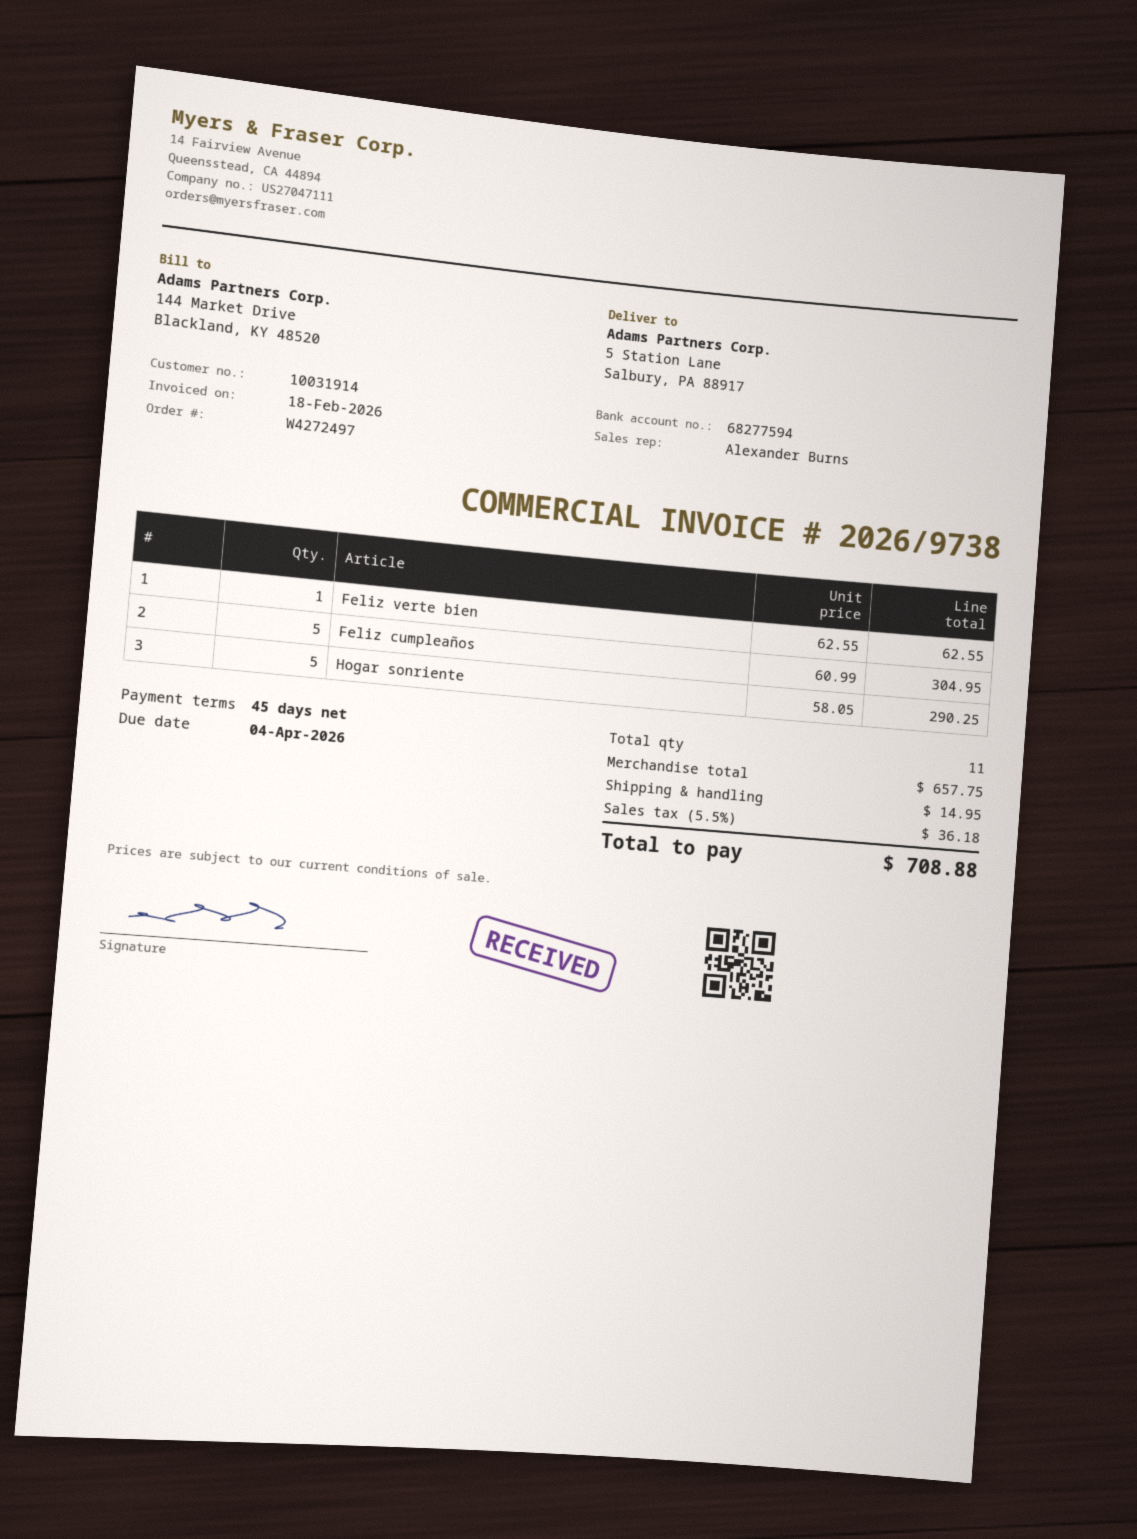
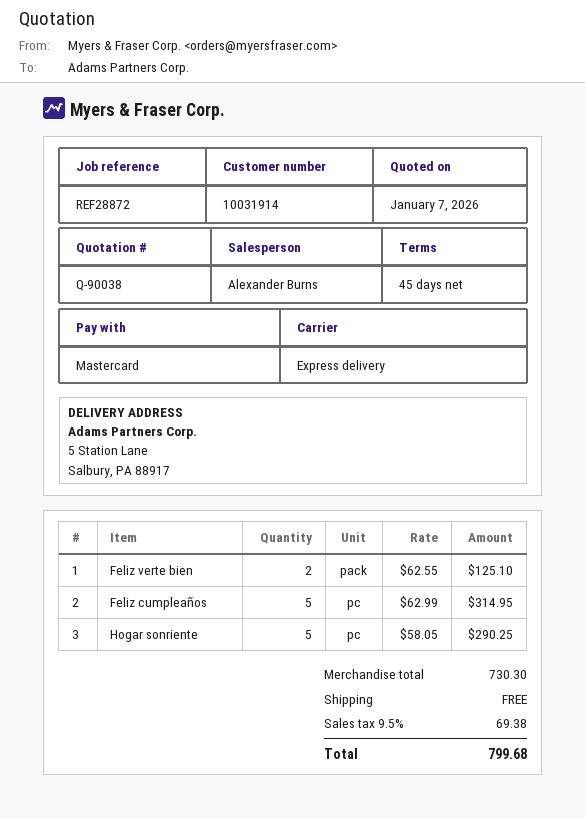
Feliz verte bien: 1 x 62.55 = 62.55 -> 2 x 62.55 = 125.10
Feliz cumpleaños: 5 x 60.99 = 304.95 -> 5 x 62.99 = 314.95
subtotal: 657.75 -> 730.30
shipping: 14.95 -> 0.00
tax: 5.5% = 36.18 -> 9.5% = 69.38
total: 708.88 -> 799.68

